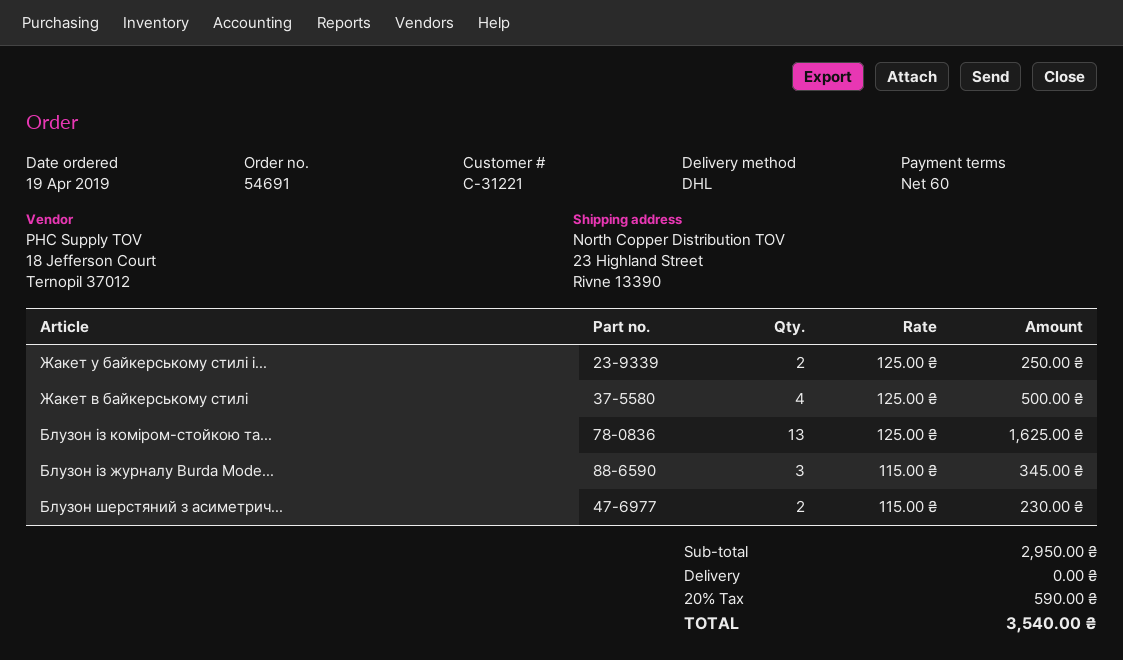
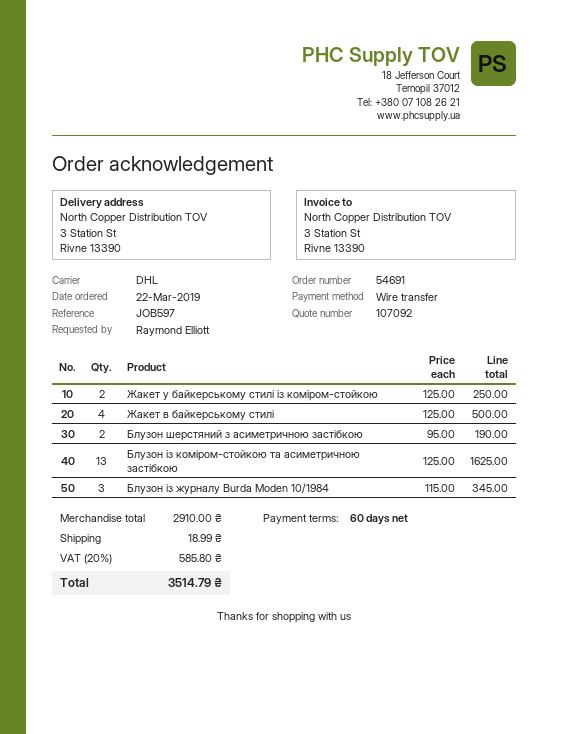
order date: 2019-04-19 -> 2019-03-22
ship to: 23 Highland Street, Rivne 13390 -> 3 Station St, Rivne 13390
Блузон шерстяний з асиметрич...: 2 x 115.00 = 230.00 -> 2 x 95.00 = 190.00
subtotal: 2950.00 -> 2910.00
shipping: 0.00 -> 18.99
tax: 20% = 590.00 -> 20% = 585.80
total: 3540.00 -> 3514.79

